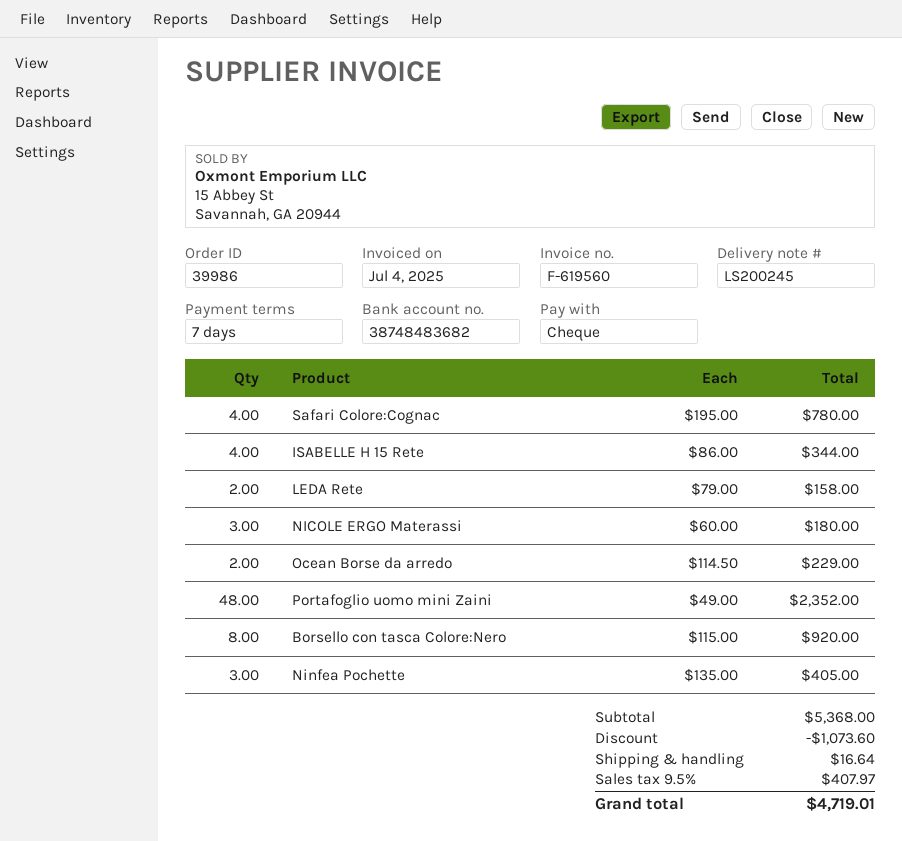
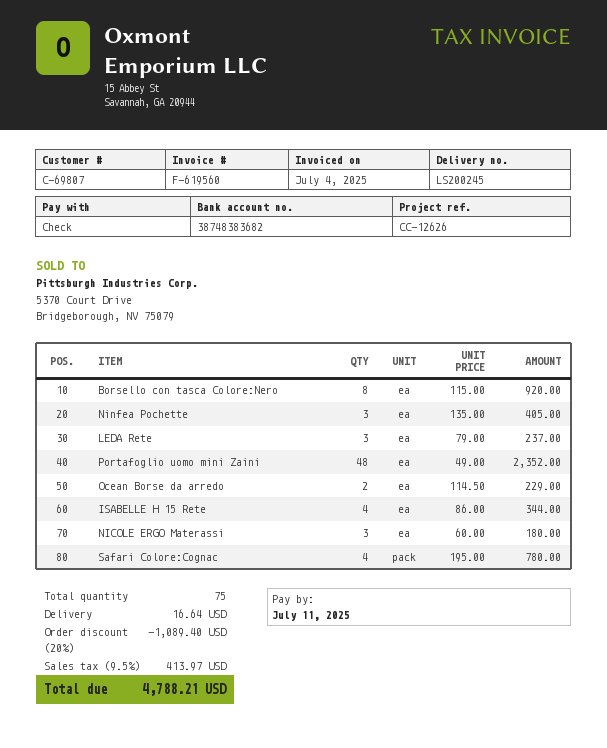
bank account: 38748483682 -> 38748383682
LEDA Rete: 2 x 79.00 = 158.00 -> 3 x 79.00 = 237.00
discount: 1073.60 -> 1089.40
tax: 9.5% = 407.97 -> 9.5% = 413.97
total: 4719.01 -> 4788.21

